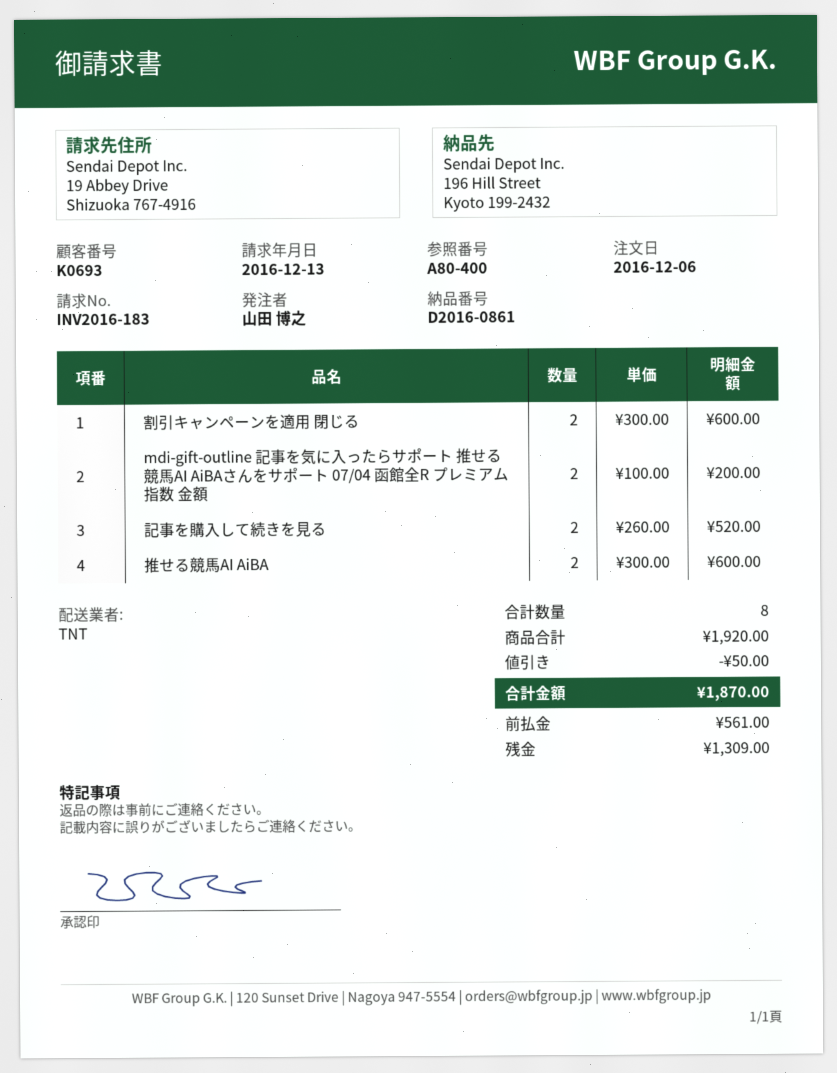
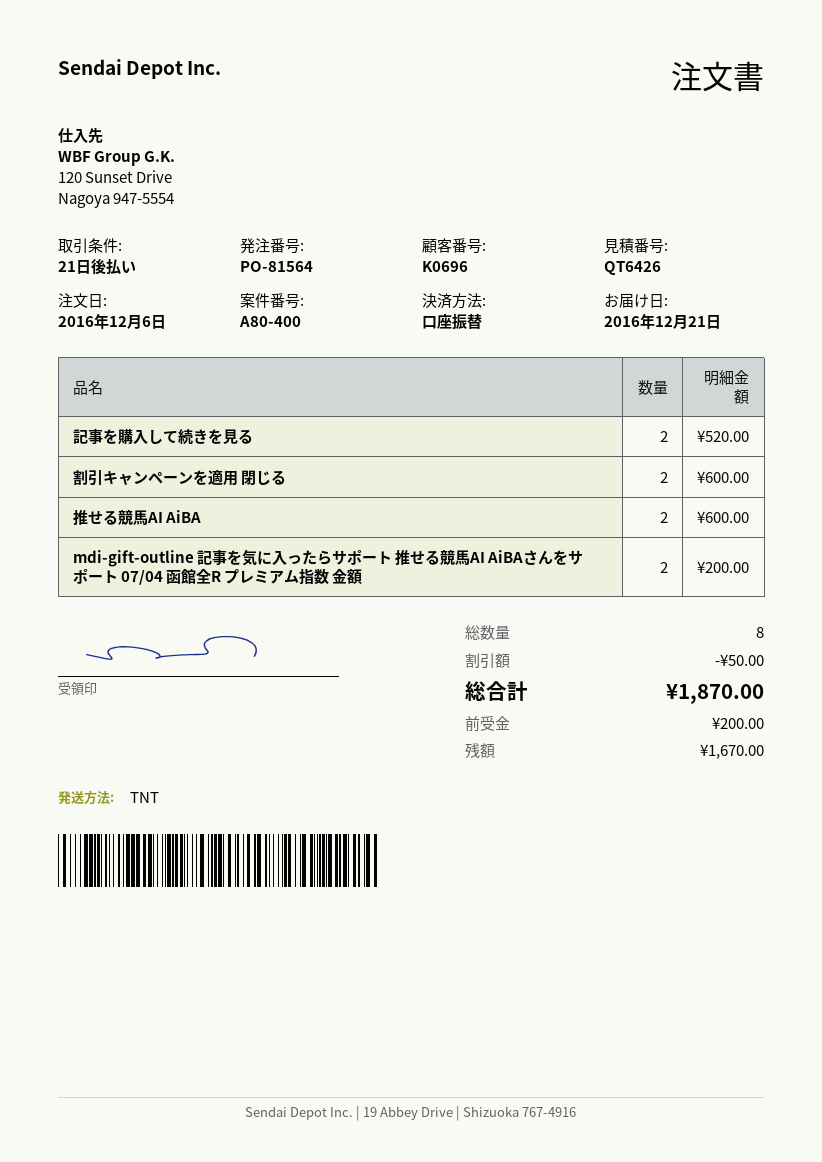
customer number: K0693 -> K0696
deposit: 561.00 -> 200.00
balance: 1309.00 -> 1670.00

